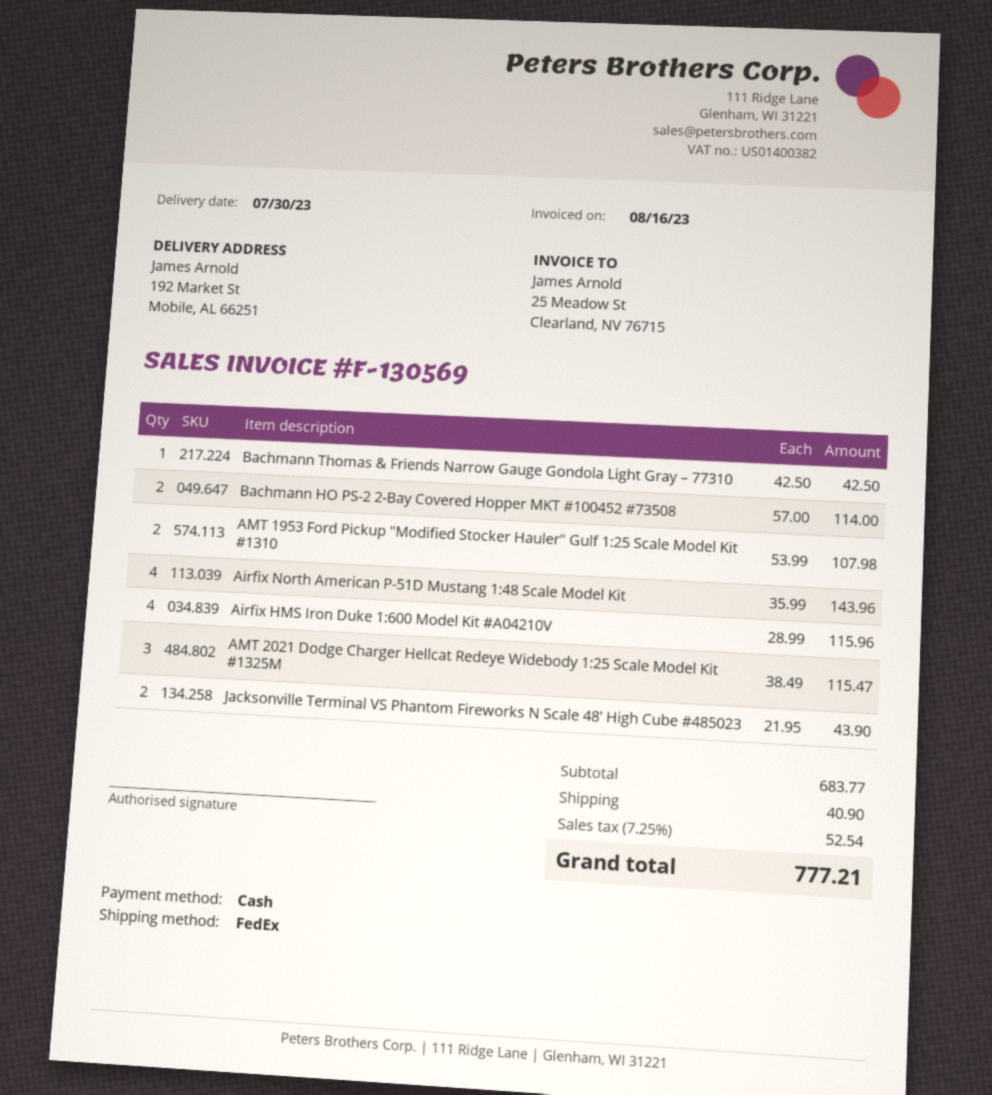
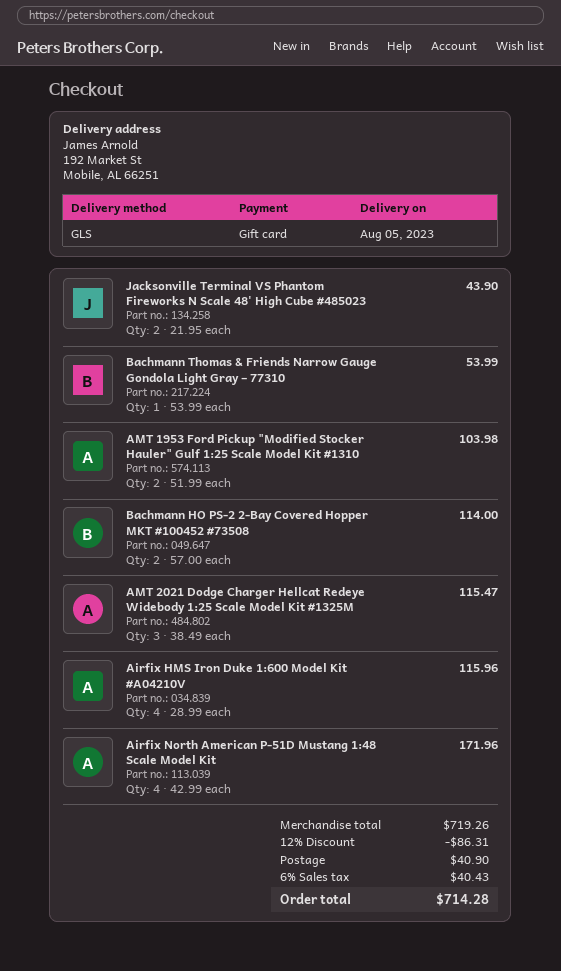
delivery date: 2023-07-30 -> 2023-08-05
payment method: cash -> gift card
shipping method: FedEx -> GLS
Bachmann Thomas & Friends Narrow Gauge Gondola Light Gray – 77310: 1 x 42.50 = 42.50 -> 1 x 53.99 = 53.99
AMT 1953 Ford Pickup "Modified Stocker Hauler" Gulf 1:25 Scale Model Kit #1310: 2 x 53.99 = 107.98 -> 2 x 51.99 = 103.98
Airfix North American P-51D Mustang 1:48 Scale Model Kit: 4 x 35.99 = 143.96 -> 4 x 42.99 = 171.96
subtotal: 683.77 -> 719.26
discount: none -> 12% = 86.31
tax: 7.25% = 52.54 -> 6% = 40.43
total: 777.21 -> 714.28

